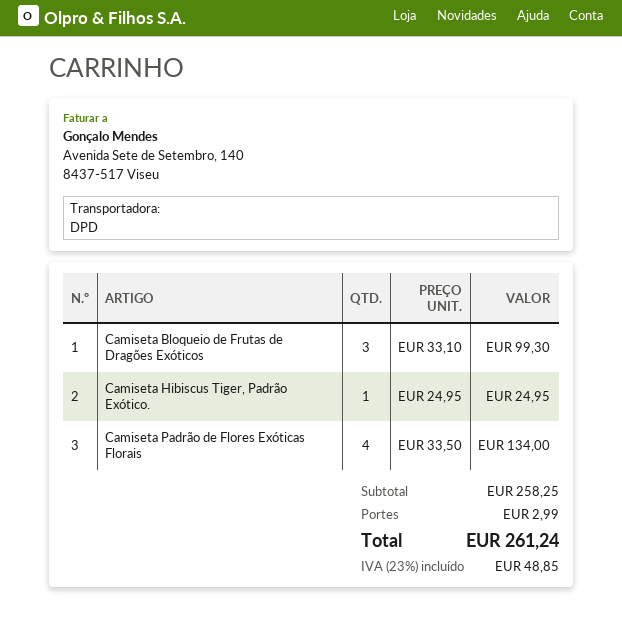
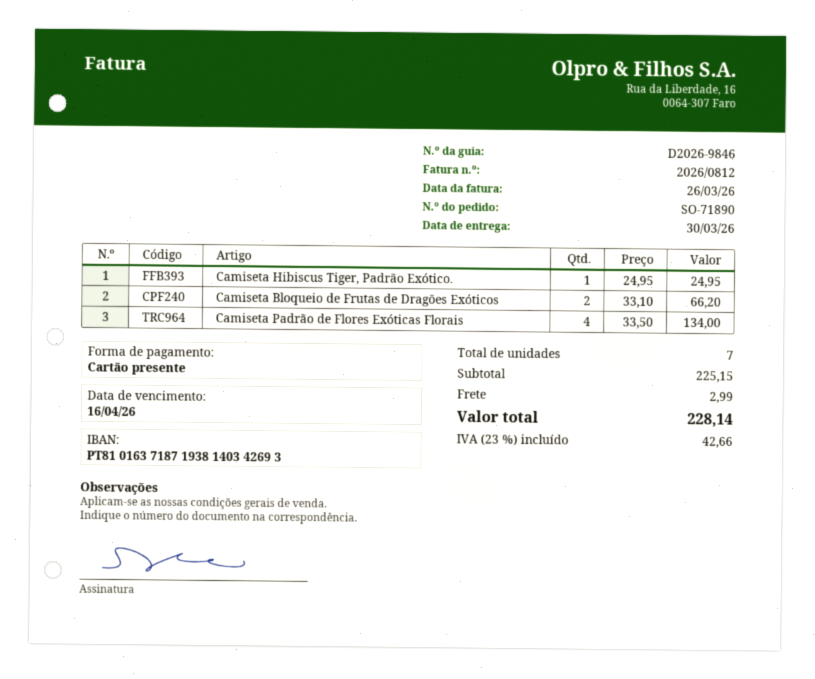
Camiseta Bloqueio de Frutas de Dragões Exóticos: 3 x 33.10 = 99.30 -> 2 x 33.10 = 66.20
subtotal: 258.25 -> 225.15
tax: 23% = 48.85 -> 23% = 42.66
total: 261.24 -> 228.14

